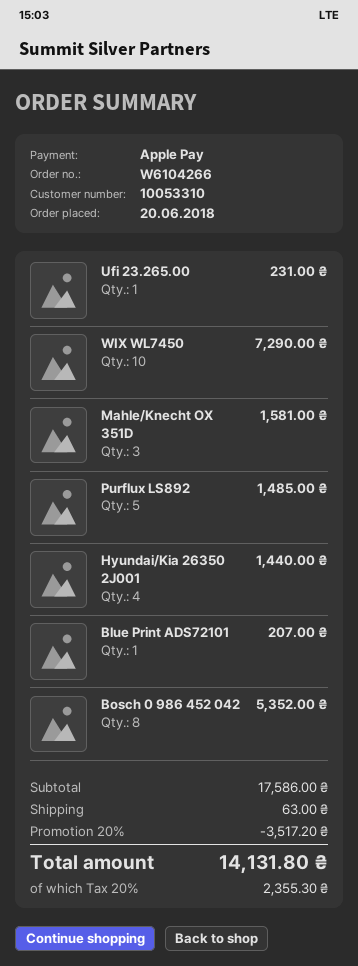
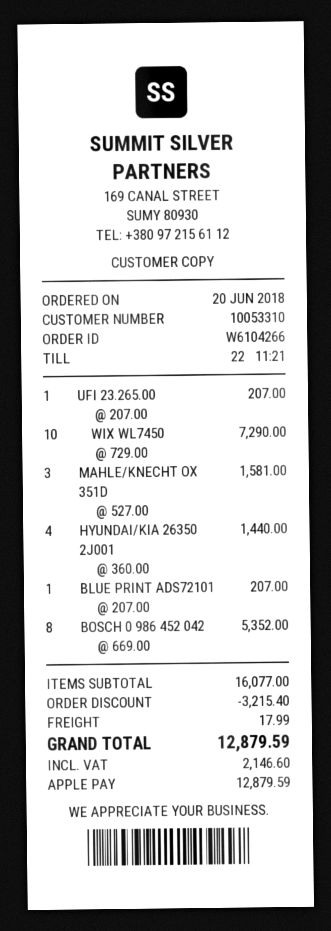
Ufi 23.265.00: 1 for 231.00 -> 1 for 207.00
Purflux LS892: 5 for 1485.00 -> none
subtotal: 17586.00 -> 16077.00
discount: 3517.20 -> 3215.40
shipping: 63.00 -> 17.99
tax: 2355.30 -> 2146.60
total: 14131.80 -> 12879.59

